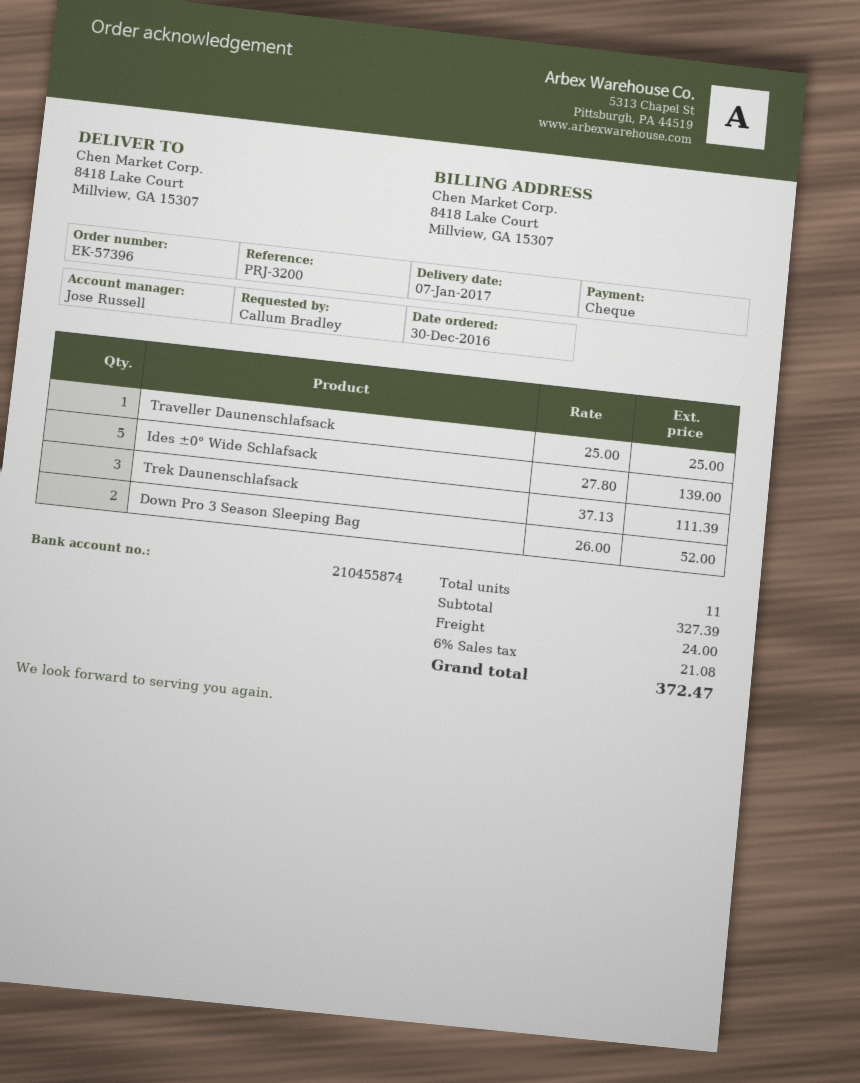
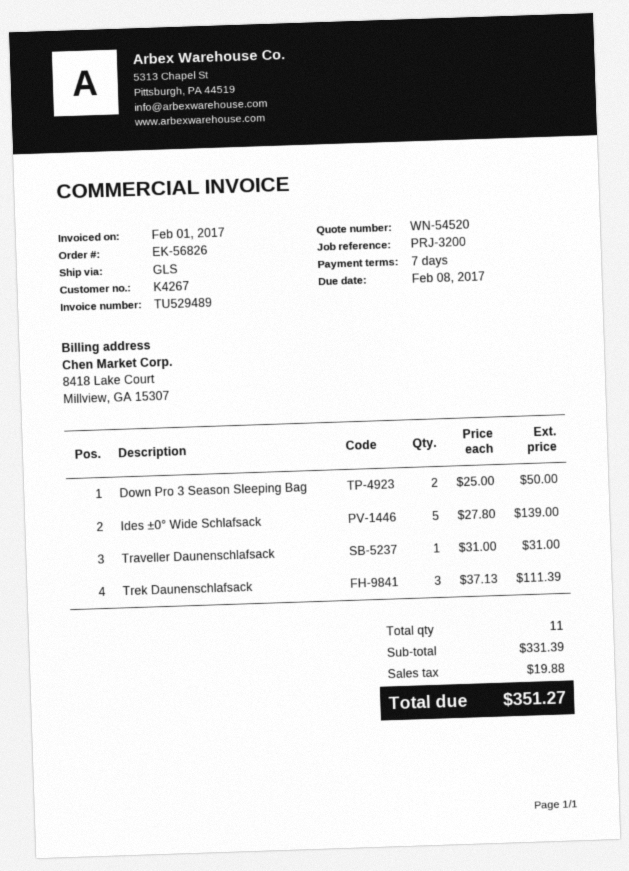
order number: EK-57396 -> EK-56826
Traveller Daunenschlafsack: 1 x 25.00 = 25.00 -> 1 x 31.00 = 31.00
Down Pro 3 Season Sleeping Bag: 2 x 26.00 = 52.00 -> 2 x 25.00 = 50.00
subtotal: 327.39 -> 331.39
shipping: 24.00 -> none
tax: 21.08 -> 19.88
total: 372.47 -> 351.27

